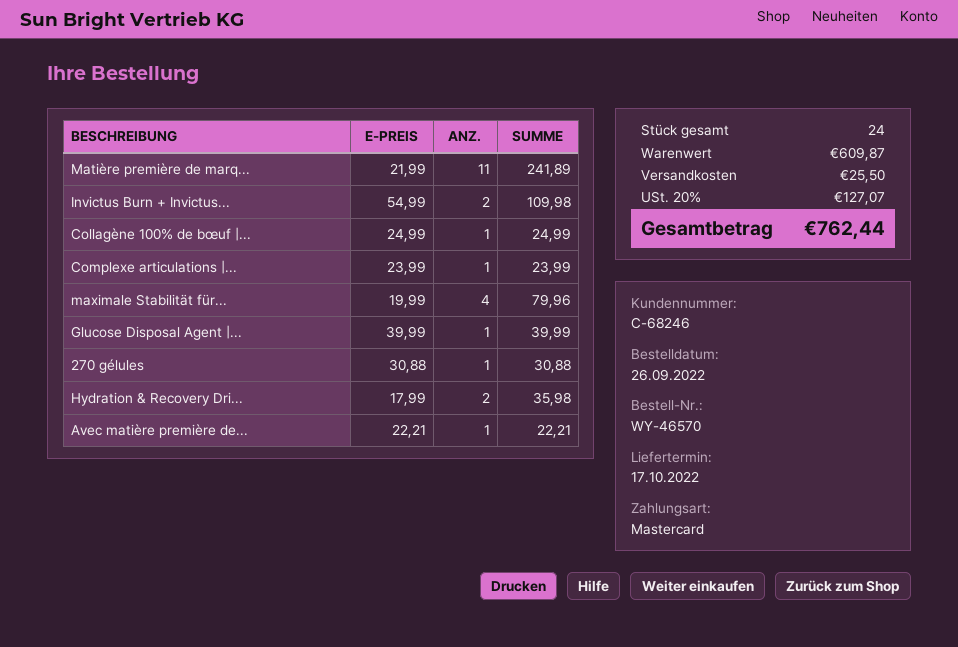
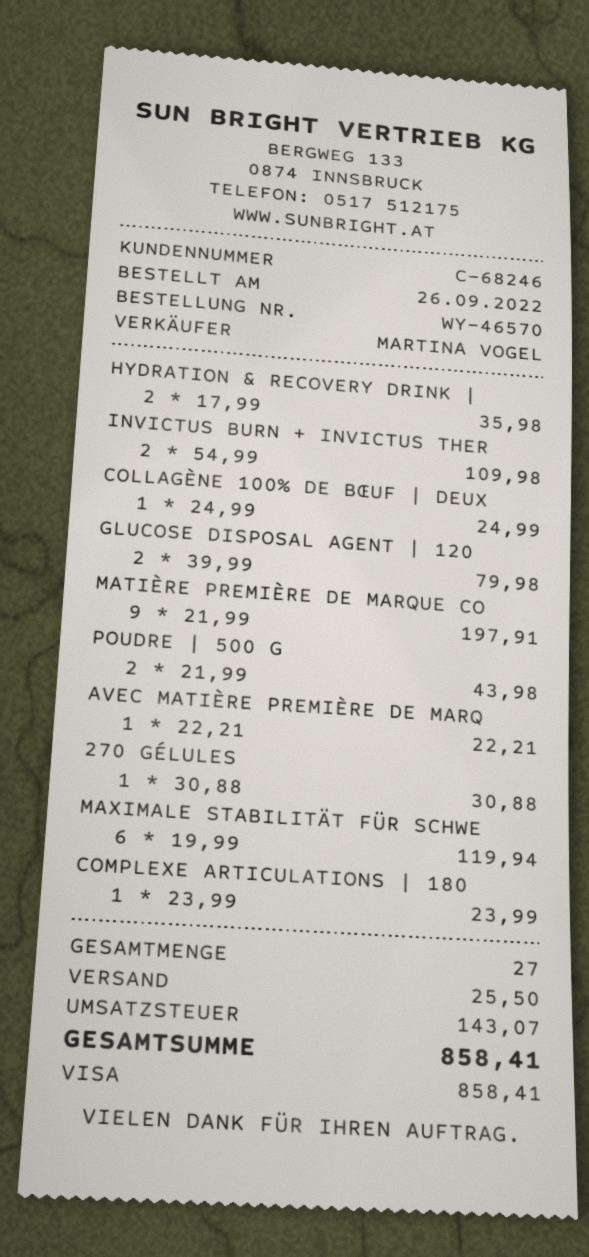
payment method: Mastercard -> Visa
Matière première de marq...: 11 x 21.99 = 241.89 -> 9 x 21.99 = 197.91
maximale Stabilität für...: 4 x 19.99 = 79.96 -> 6 x 19.99 = 119.94
Glucose Disposal Agent |...: 1 x 39.99 = 39.99 -> 2 x 39.99 = 79.98
POUDRE | 500 G: none -> 2 x 21.99 = 43.98
total quantity: 24 -> 27
tax: 127.07 -> 143.07
total: 762.44 -> 858.41

